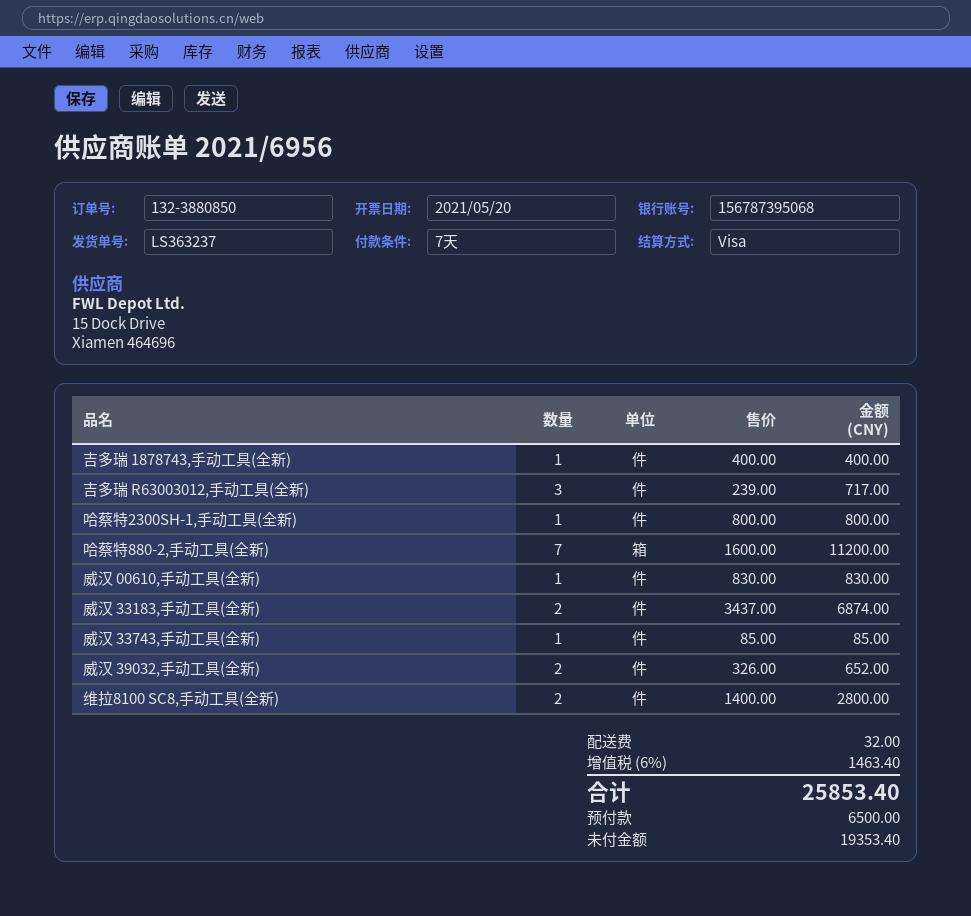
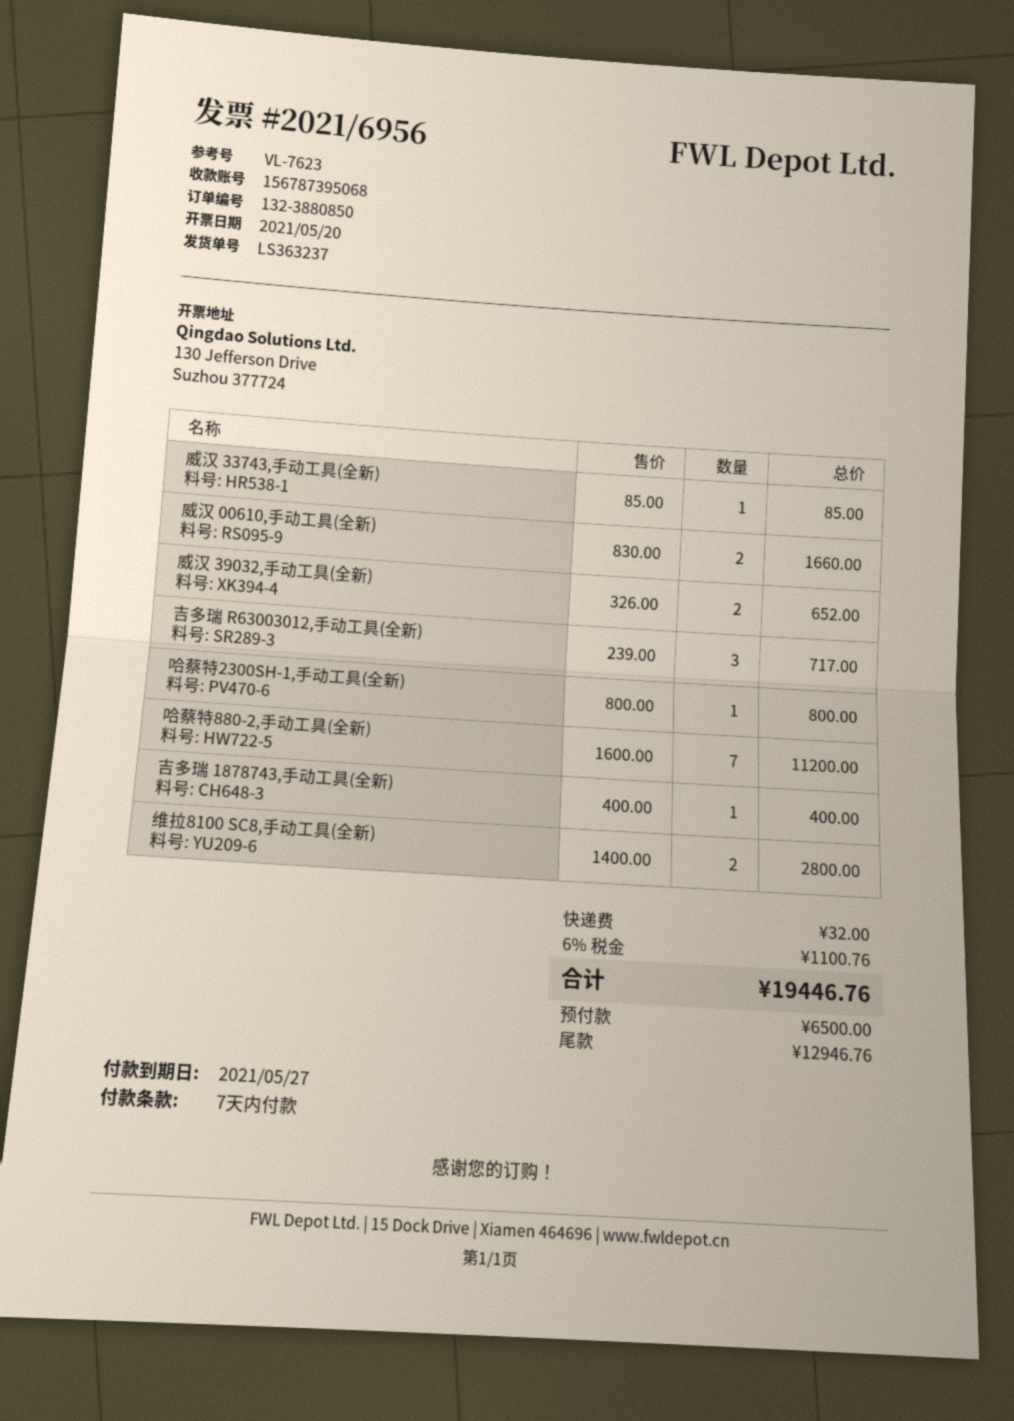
威汉 00610,手动工具(全新): 1 x 830.00 = 830.00 -> 2 x 830.00 = 1660.00
威汉 33183,手动工具(全新): 2 x 3437.00 = 6874.00 -> none
tax: 6% = 1463.40 -> 6% = 1100.76
total: 25853.40 -> 19446.76
balance: 19353.40 -> 12946.76

